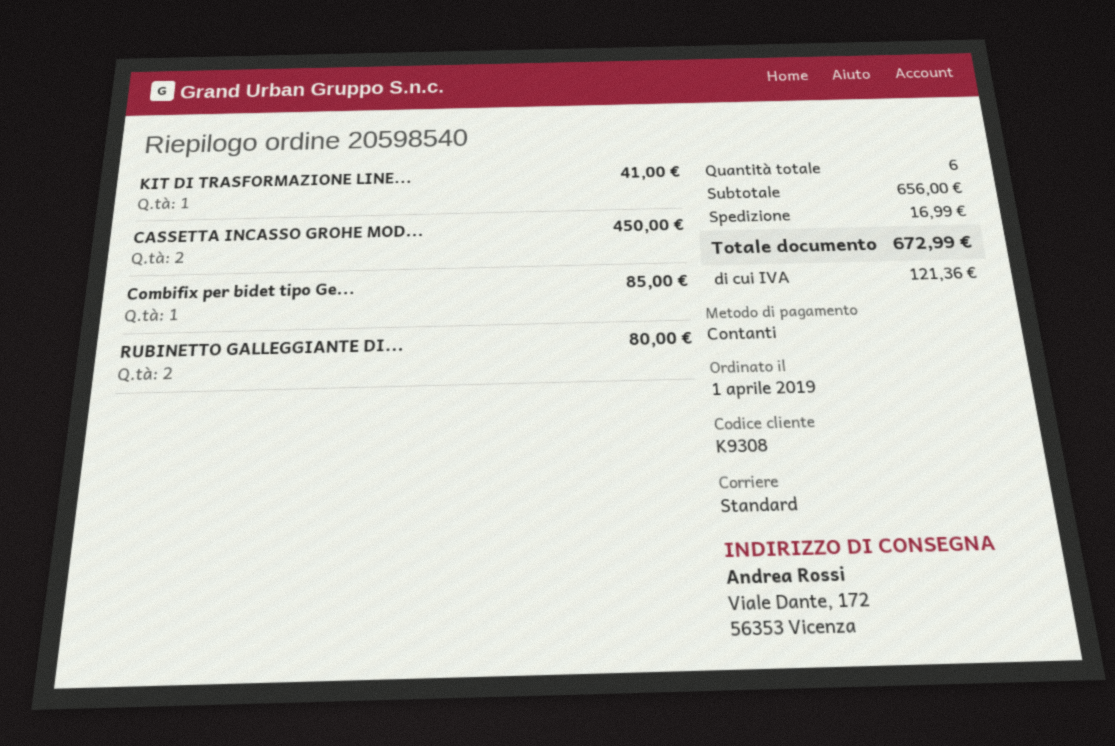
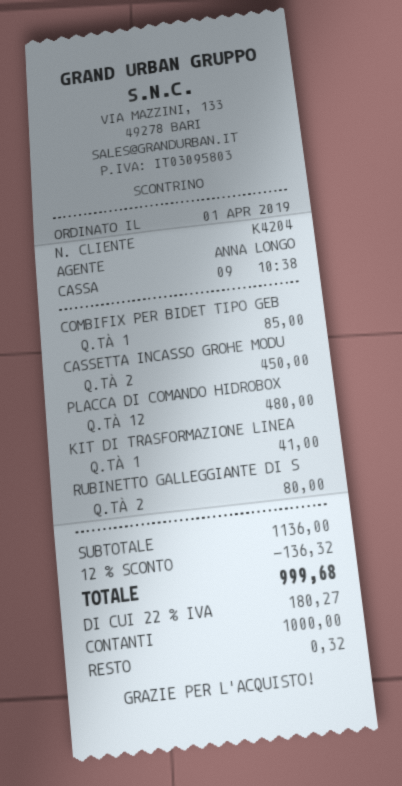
customer number: K9308 -> K4204
PLACCA DI COMANDO HIDROBOX: none -> 12 for 480.00
subtotal: 656.00 -> 1136.00
discount: none -> 12% = 136.32
shipping: 16.99 -> none
tax: 121.36 -> 180.27
total: 672.99 -> 999.68

